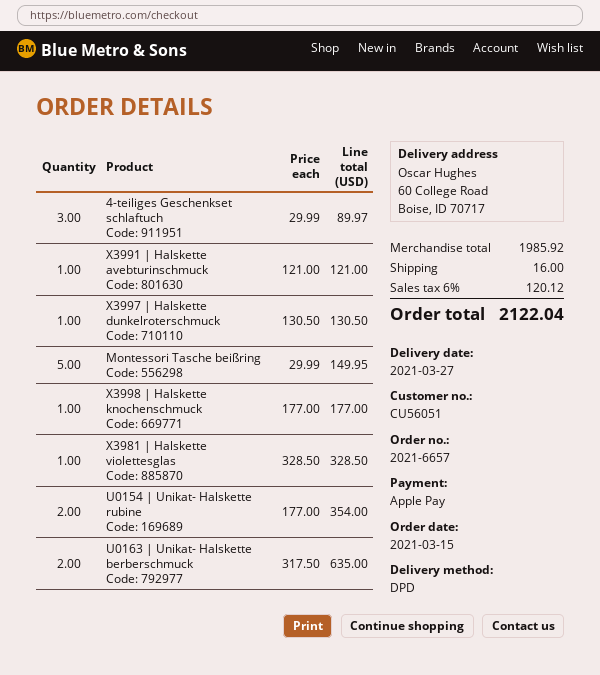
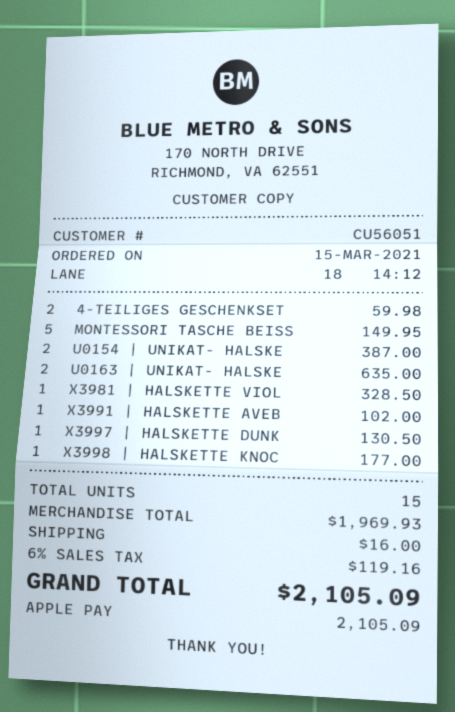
4-teiliges Geschenkset schlaftuch: 3 for 89.97 -> 2 for 59.98
X3991 | Halskette avebturinschmuck: 1 for 121.00 -> 1 for 102.00
U0154 | Unikat- Halskette rubine: 2 for 354.00 -> 2 for 387.00
subtotal: 1985.92 -> 1969.93
tax: 6% = 120.12 -> 6% = 119.16
total: 2122.04 -> 2105.09

